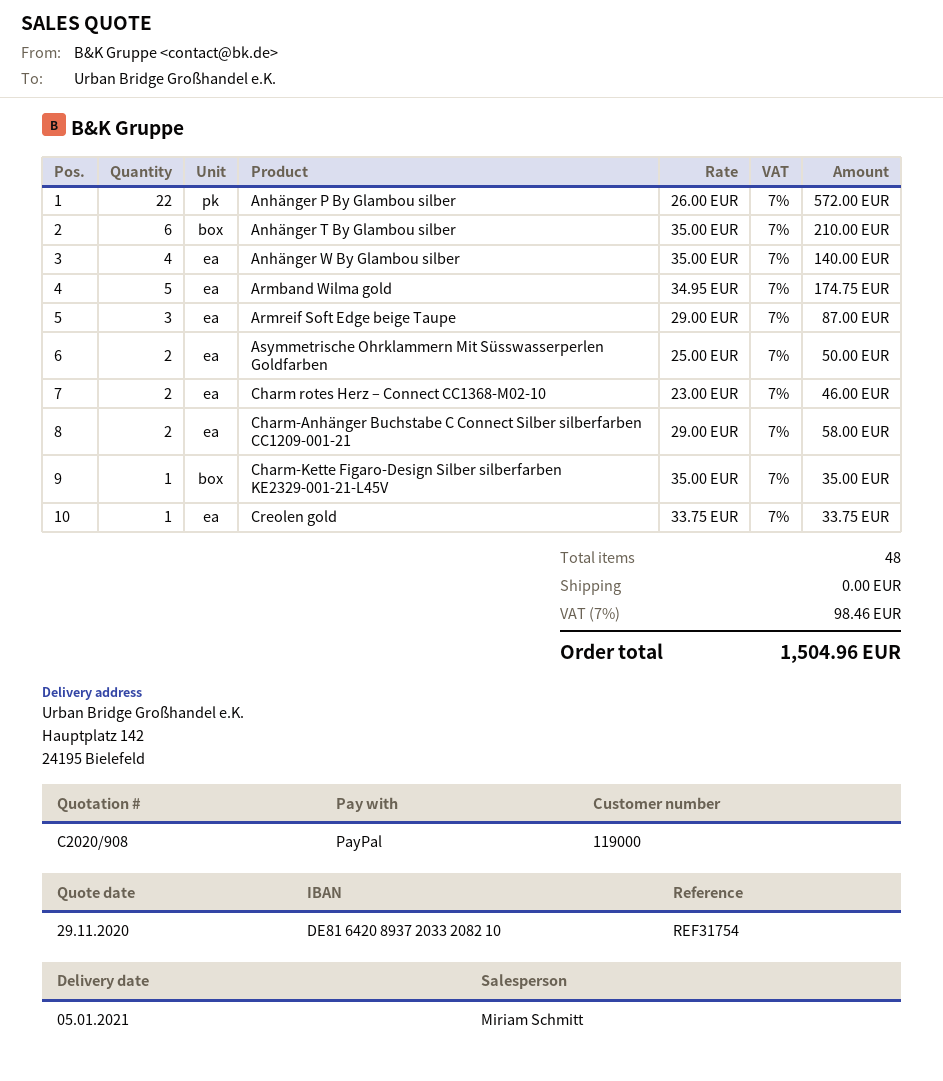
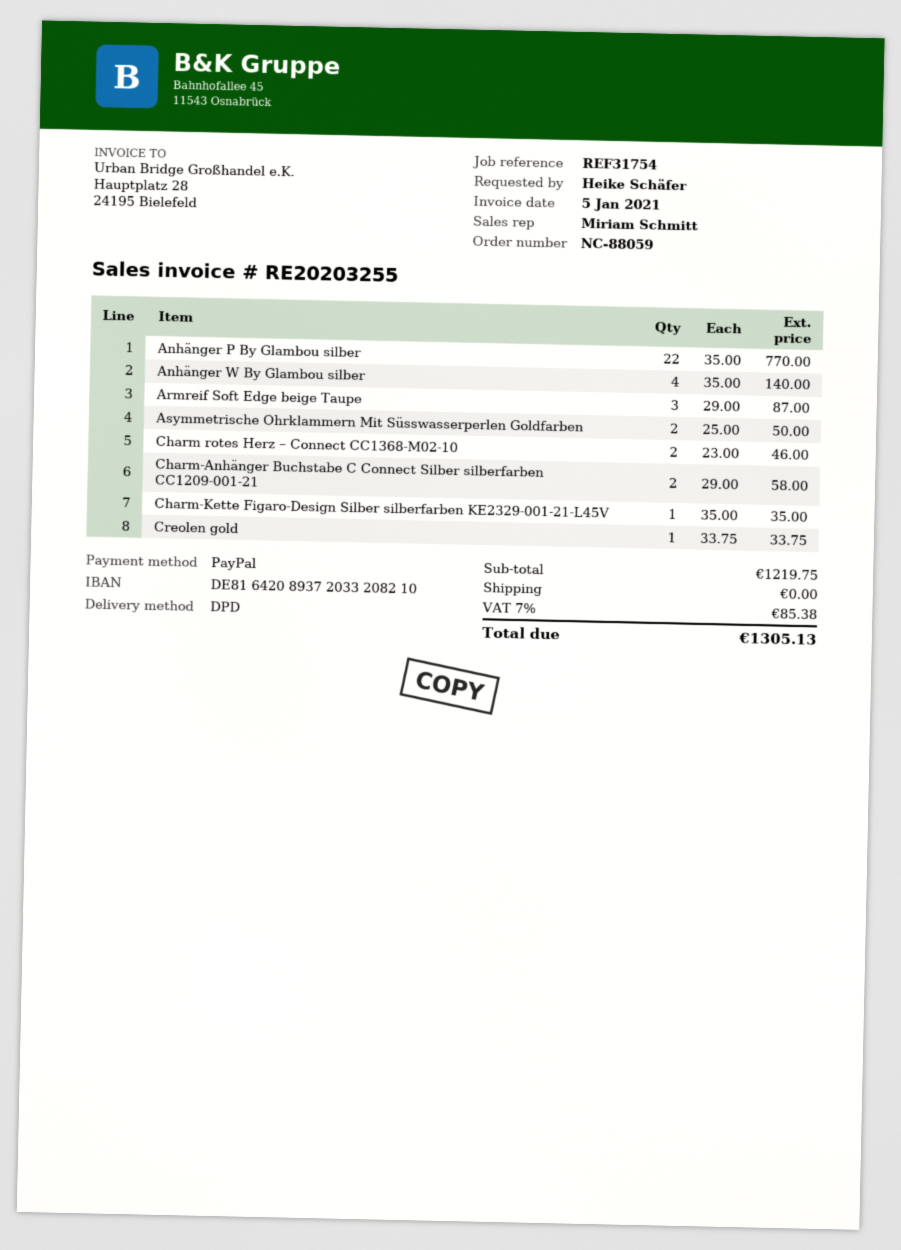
Anhänger P By Glambou silber: 22 x 26.00 = 572.00 -> 22 x 35.00 = 770.00
Anhänger T By Glambou silber: 6 x 35.00 = 210.00 -> none
Armband Wilma gold: 5 x 34.95 = 174.75 -> none
tax: 7% = 98.46 -> 7% = 85.38
total: 1504.96 -> 1305.13

